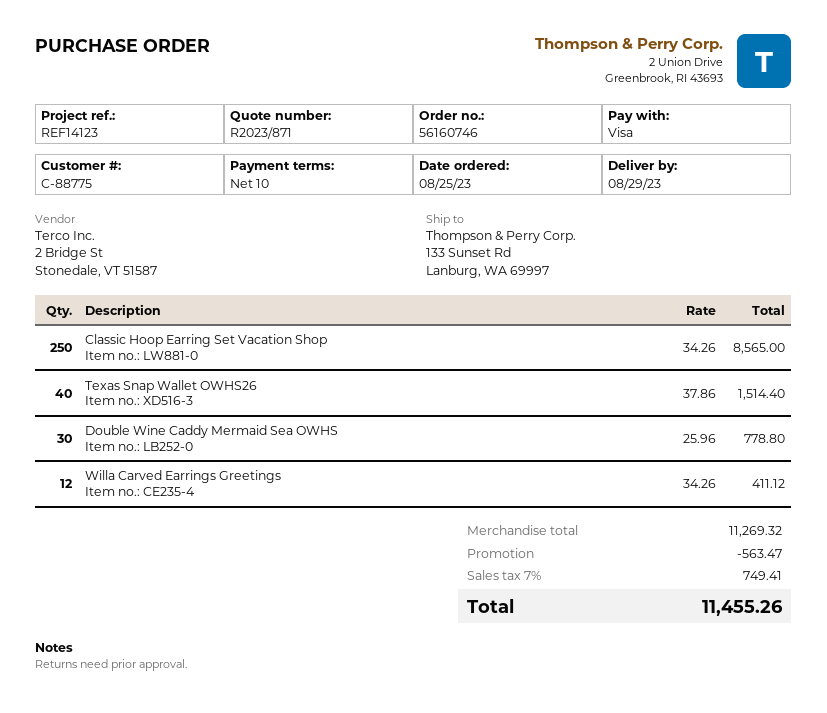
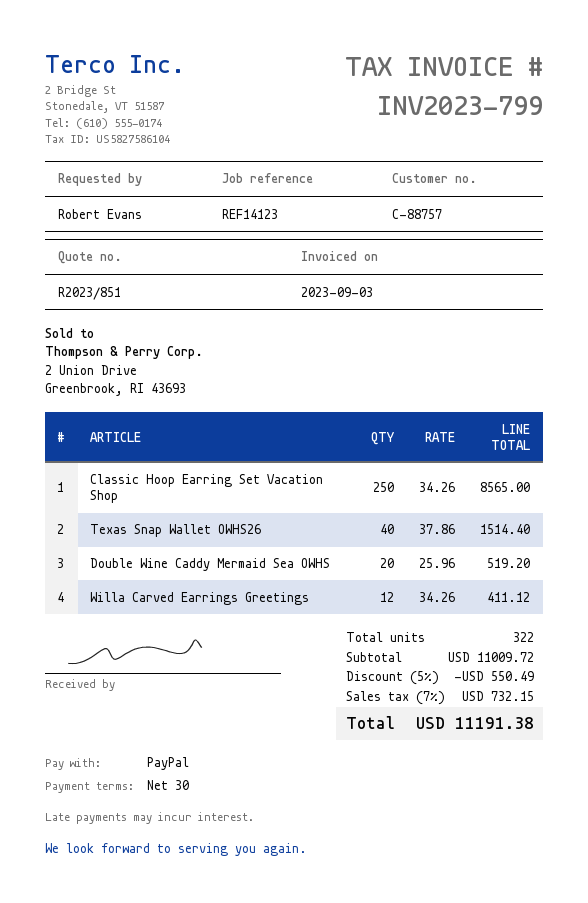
quote number: R2023/871 -> R2023/851
payment terms: 10 days -> 30 days
customer number: C-88775 -> C-88757
payment method: Visa -> PayPal
Double Wine Caddy Mermaid Sea OWHS: 30 x 25.96 = 778.80 -> 20 x 25.96 = 519.20
subtotal: 11269.32 -> 11009.72
discount: 563.47 -> 550.49
tax: 7% = 749.41 -> 7% = 732.15
total: 11455.26 -> 11191.38

